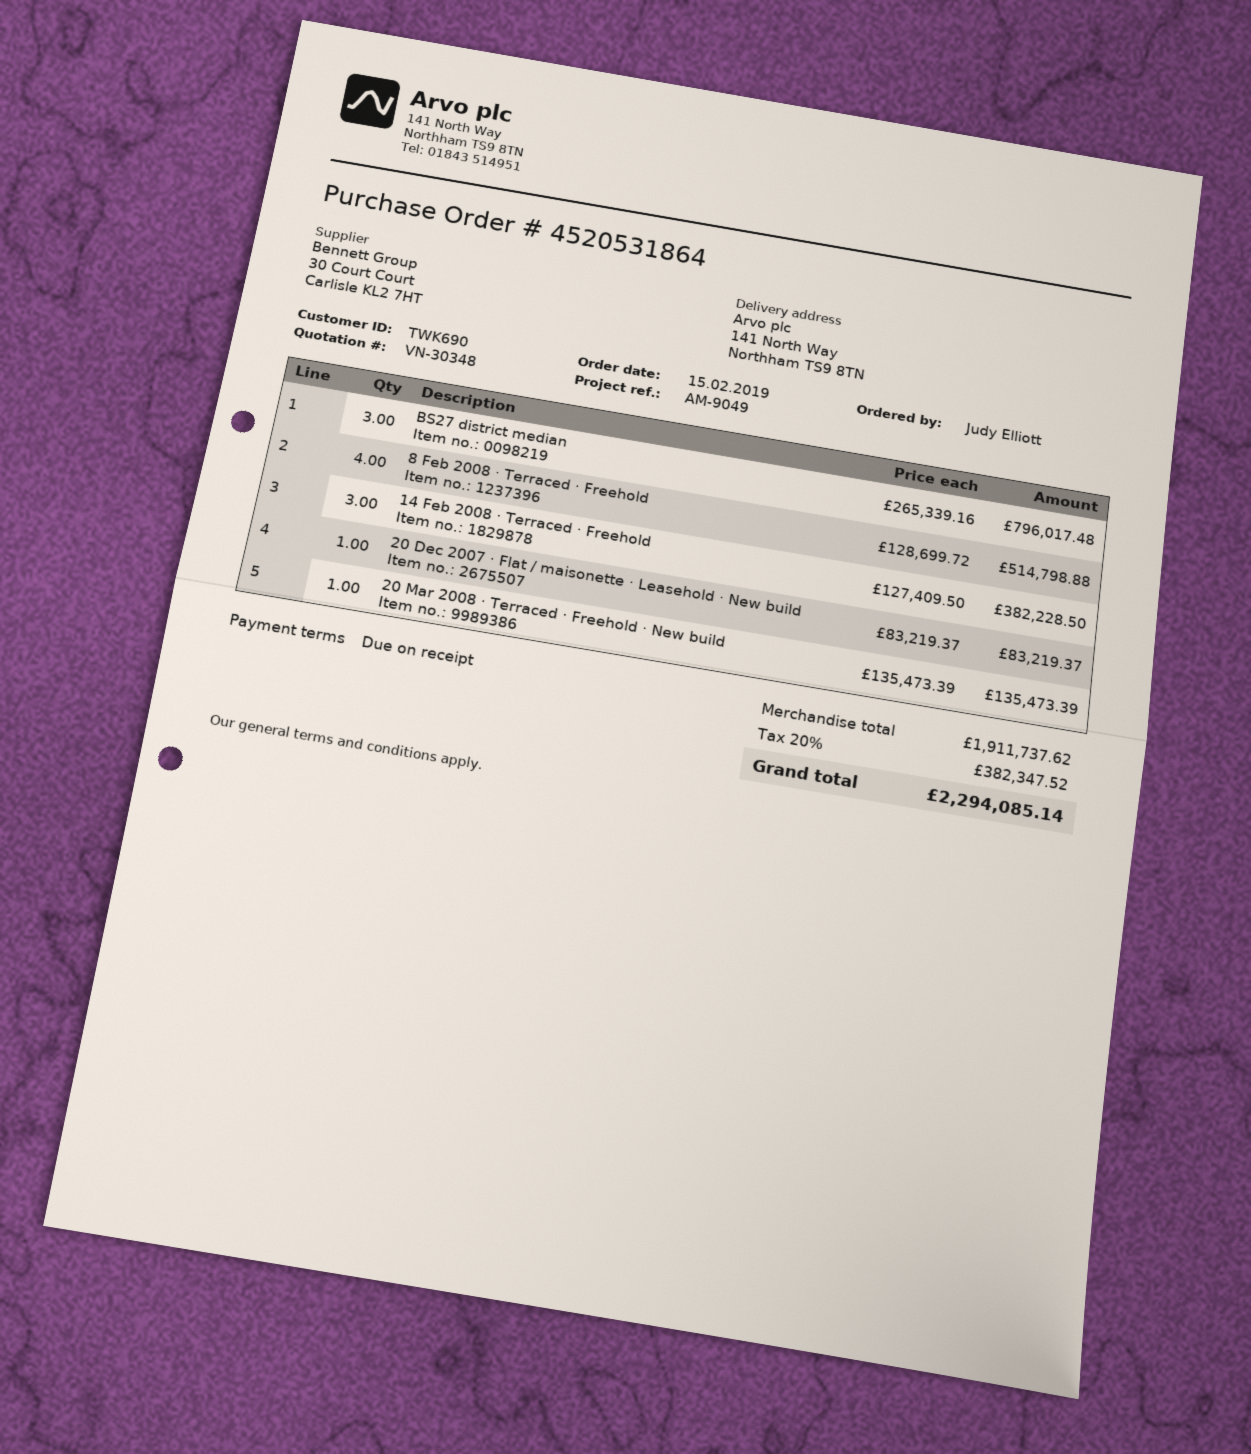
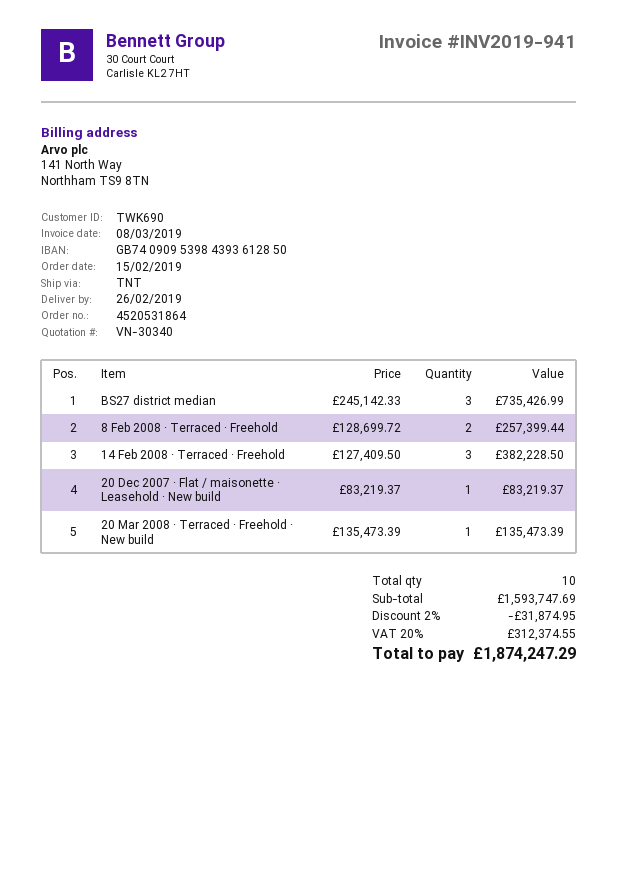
quote number: VN-30348 -> VN-30340
BS27 district median: 3 x 265339.16 = 796017.48 -> 3 x 245142.33 = 735426.99
8 Feb 2008 · Terraced · Freehold: 4 x 128699.72 = 514798.88 -> 2 x 128699.72 = 257399.44
subtotal: 1911737.62 -> 1593747.69
discount: none -> 2% = 31874.95
tax: 20% = 382347.52 -> 20% = 312374.55
total: 2294085.14 -> 1874247.29

